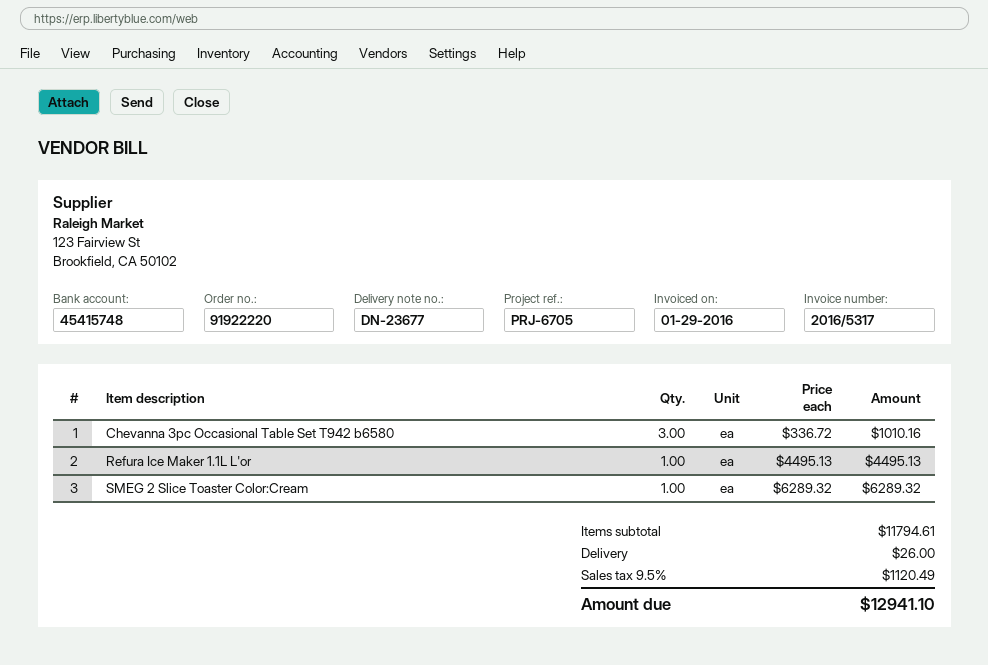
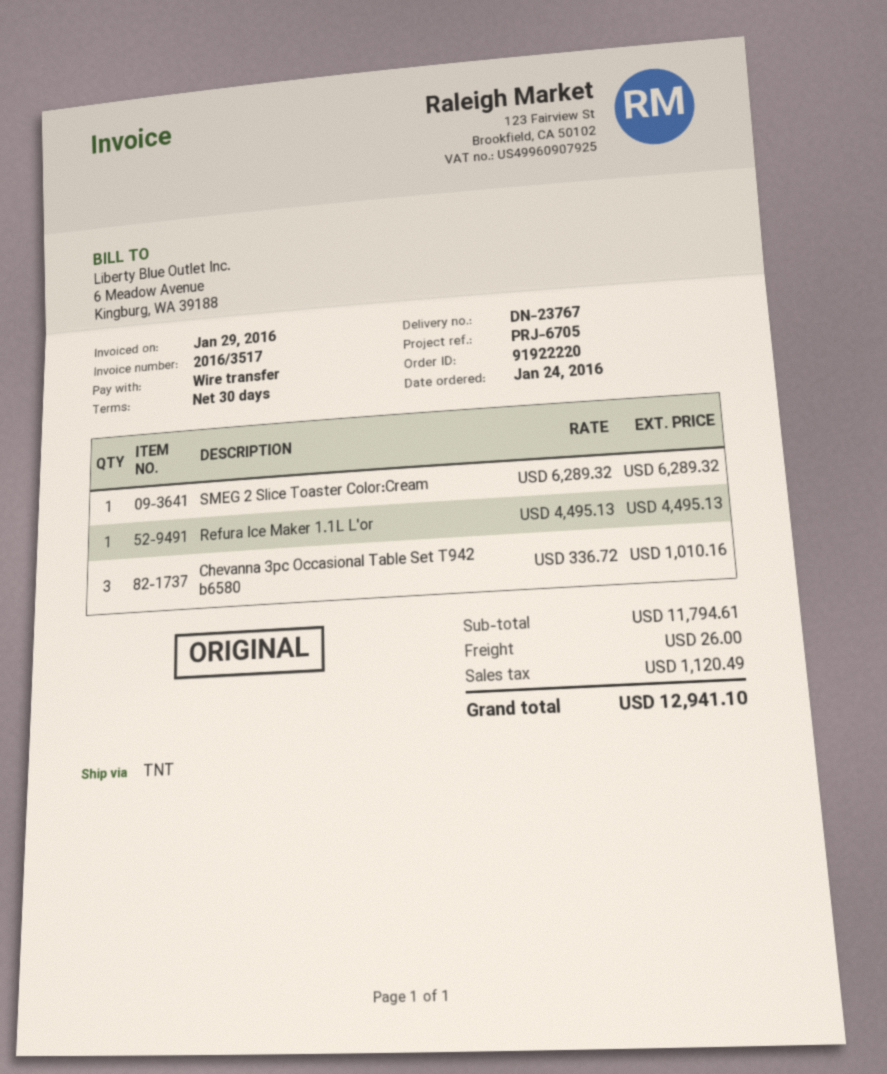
delivery note number: DN-23677 -> DN-23767
invoice number: 2016/5317 -> 2016/3517

